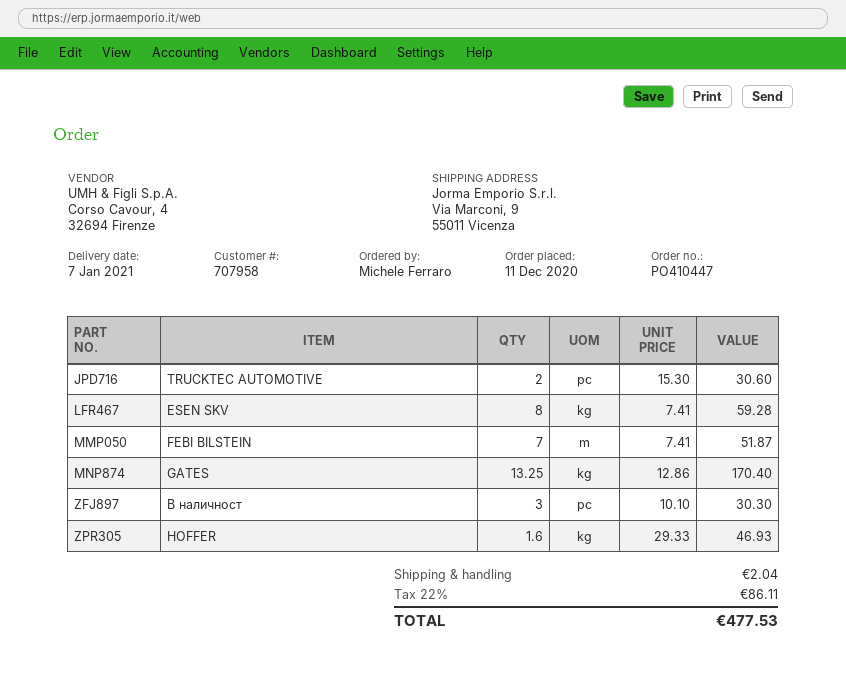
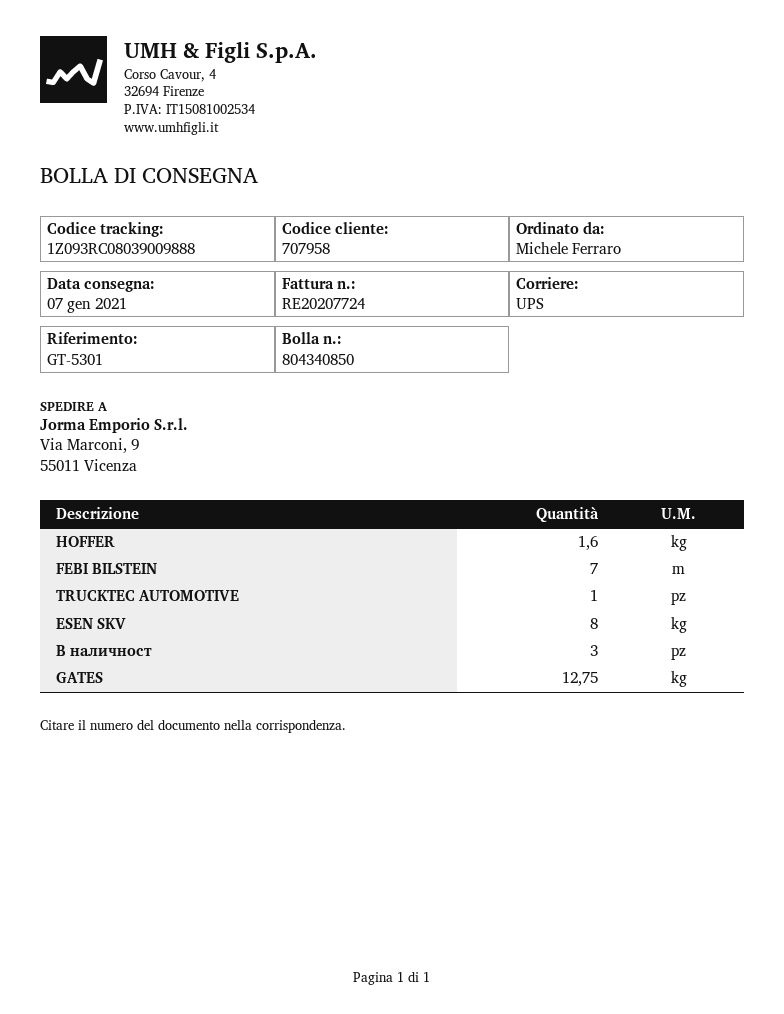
TRUCKTEC AUTOMOTIVE: 2 -> 1
GATES: 13.25 -> 12.75

